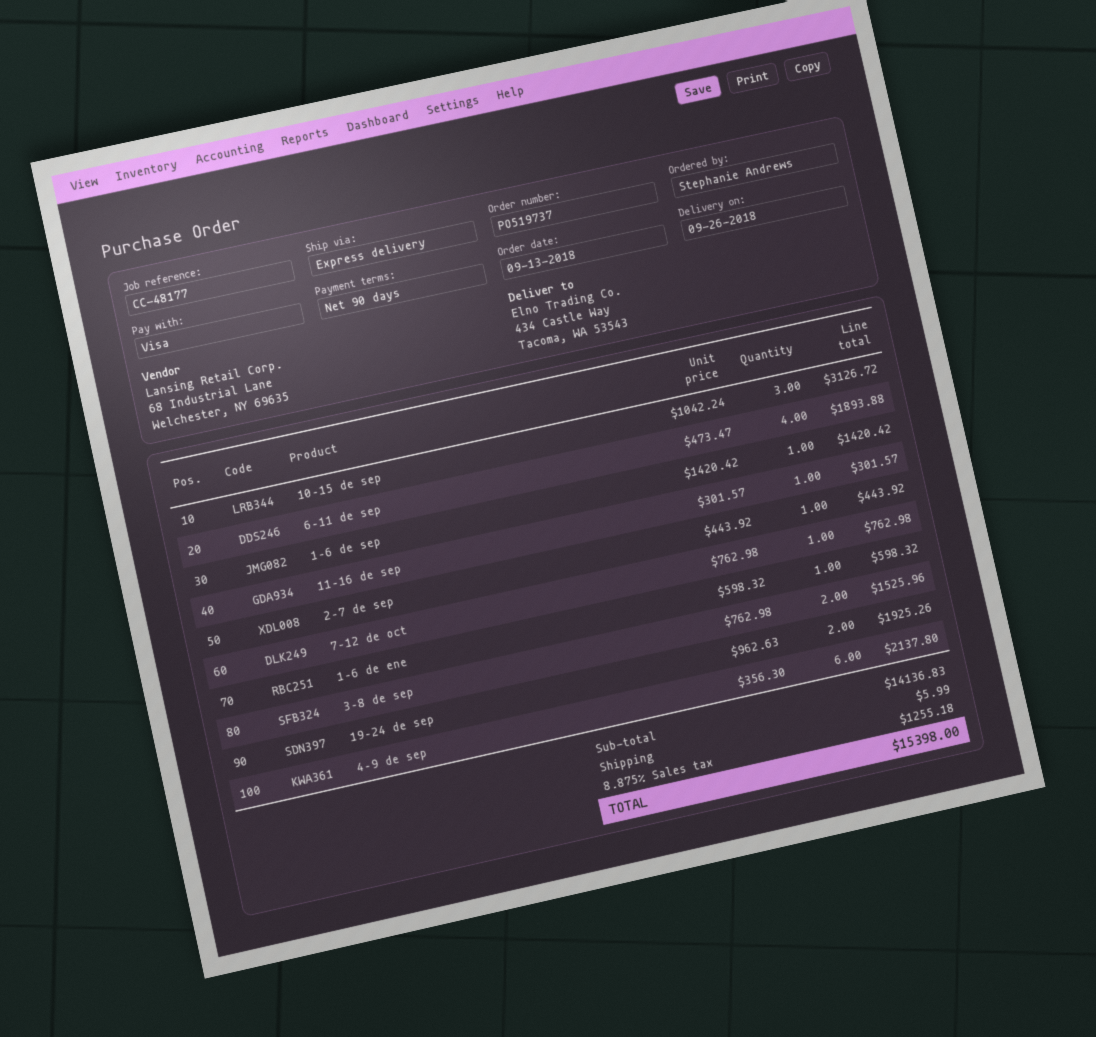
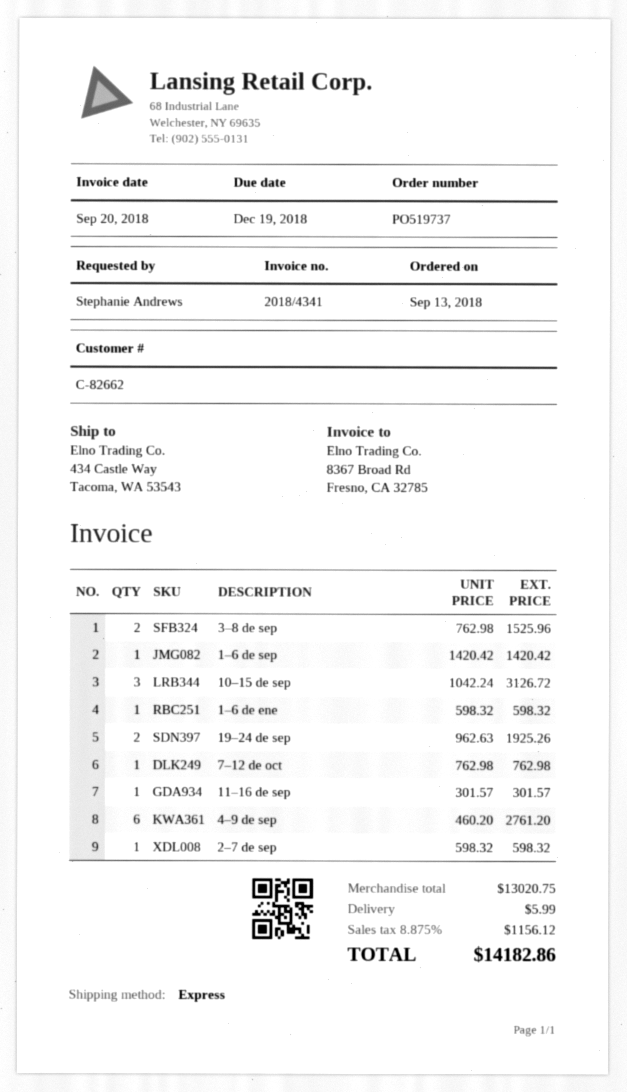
6–11 de sep: 4 x 473.47 = 1893.88 -> none
2–7 de sep: 1 x 443.92 = 443.92 -> 1 x 598.32 = 598.32
4–9 de sep: 6 x 356.30 = 2137.80 -> 6 x 460.20 = 2761.20
subtotal: 14136.83 -> 13020.75
tax: 8.875% = 1255.18 -> 8.875% = 1156.12
total: 15398.00 -> 14182.86

